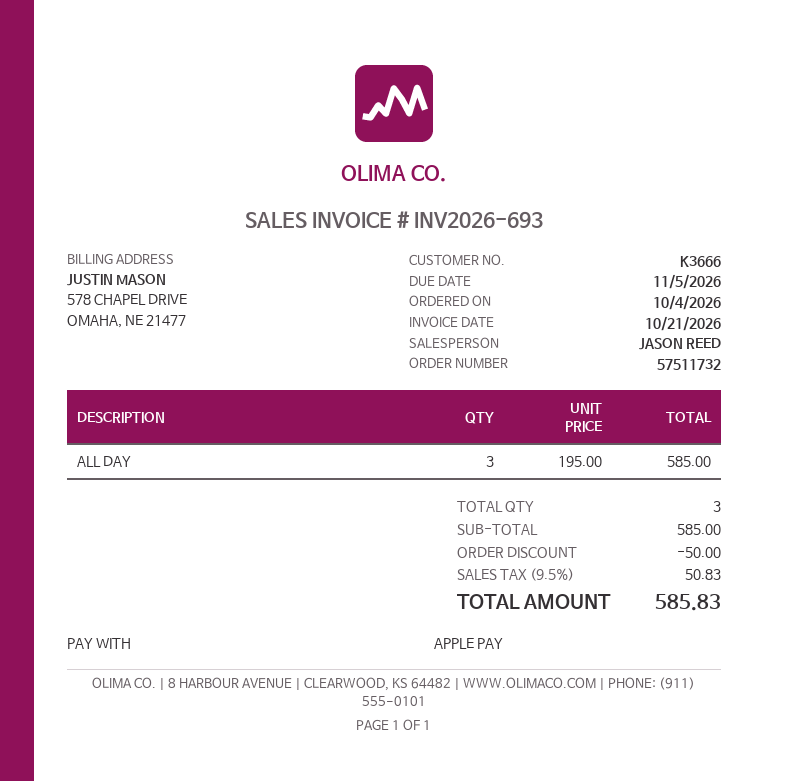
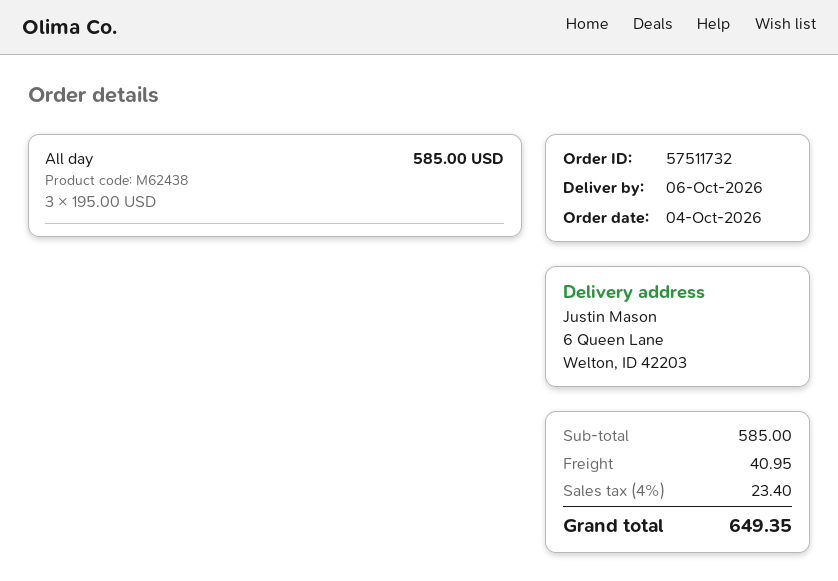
discount: 50.00 -> none
shipping: none -> 40.95
tax: 9.5% = 50.83 -> 4% = 23.40
total: 585.83 -> 649.35

